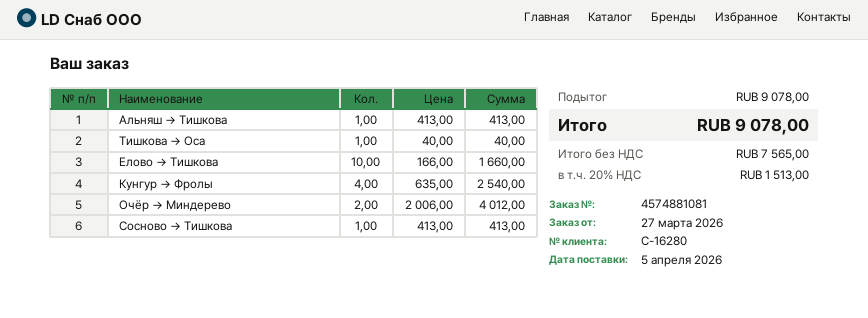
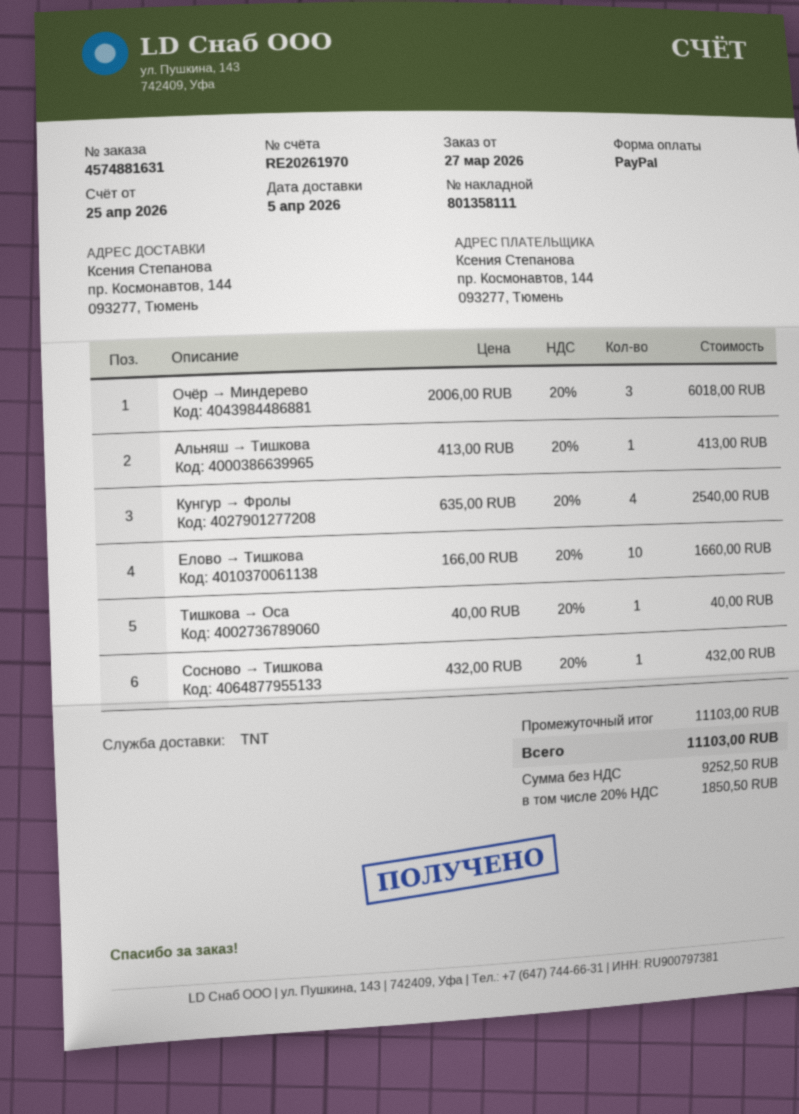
order number: 4574881081 -> 4574881631
Очёр → Миндерево: 2 x 2006.00 = 4012.00 -> 3 x 2006.00 = 6018.00
Сосново → Тишкова: 1 x 413.00 = 413.00 -> 1 x 432.00 = 432.00
subtotal: 9078.00 -> 11103.00
net: 7565.00 -> 9252.50
tax: 20% = 1513.00 -> 20% = 1850.50
total: 9078.00 -> 11103.00

